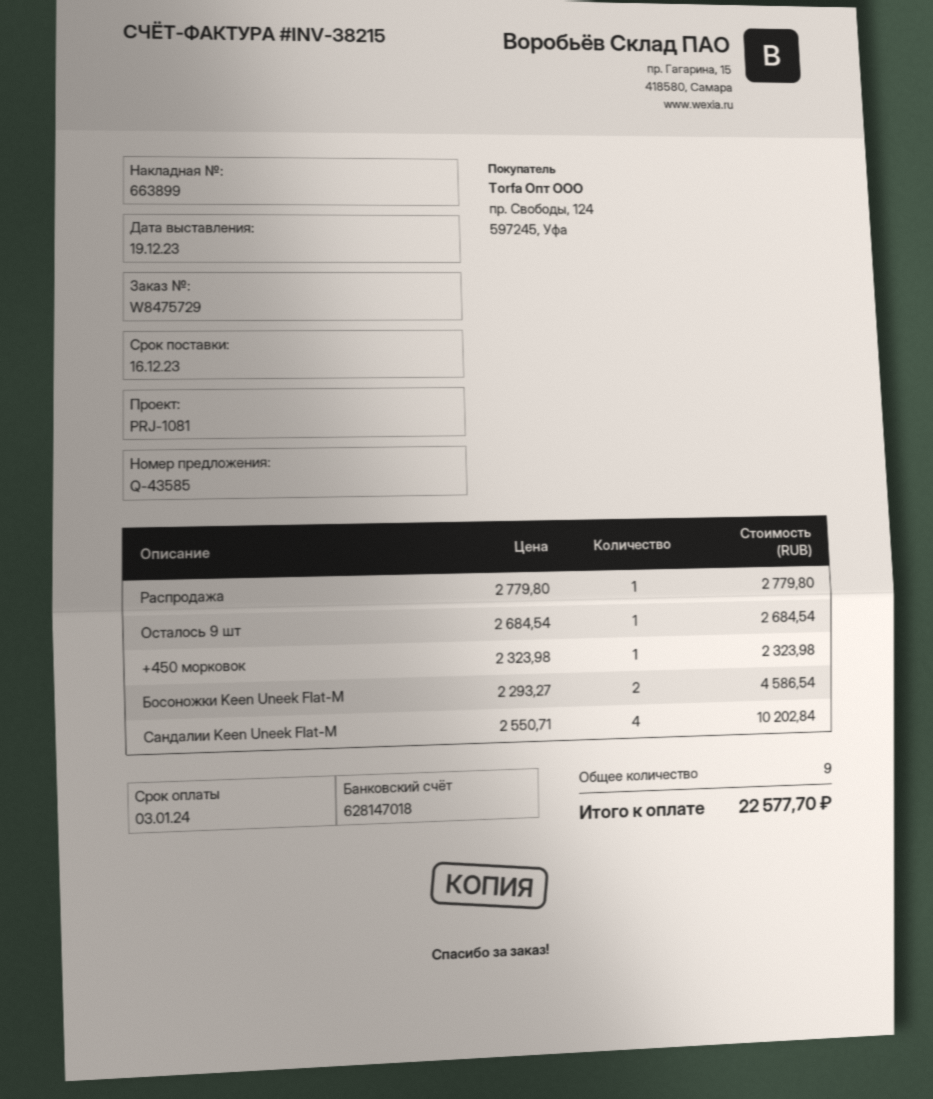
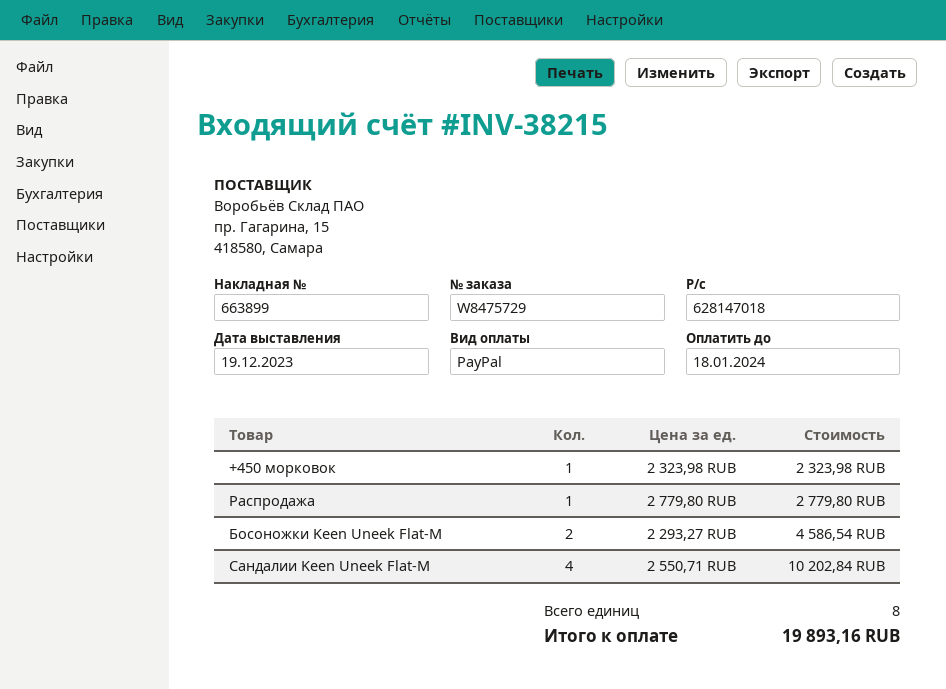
due date: 2024-01-03 -> 2024-01-18
Осталось 9 шт: 1 x 2684.54 = 2684.54 -> none
total quantity: 9 -> 8
total: 22577.70 -> 19893.16

